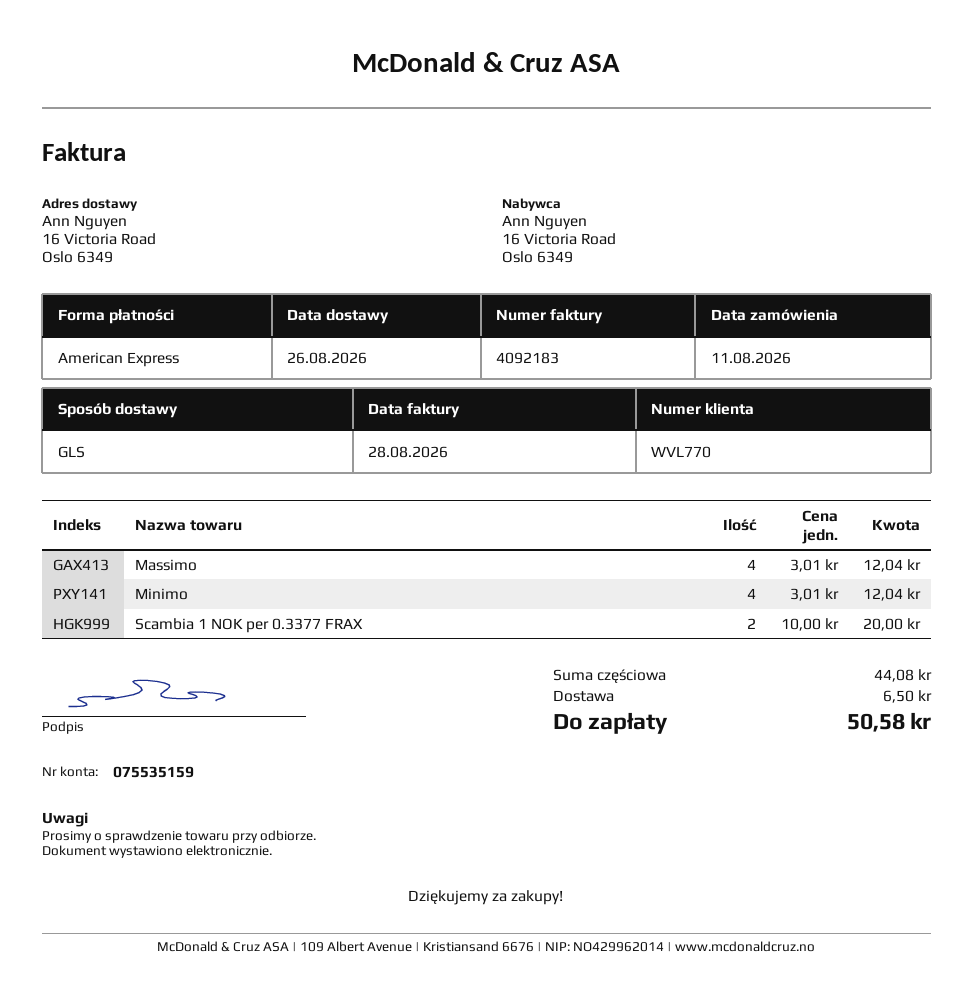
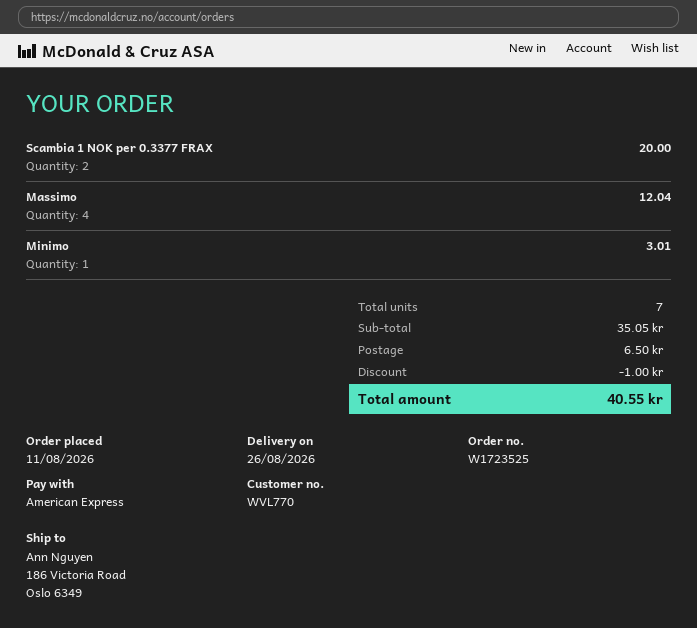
ship to: 16 Victoria Road, Oslo 6349 -> 186 Victoria Road, Oslo 6349
Minimo: 4 for 12.04 -> 1 for 3.01
subtotal: 44.08 -> 35.05
discount: none -> 1.00
total: 50.58 -> 40.55

